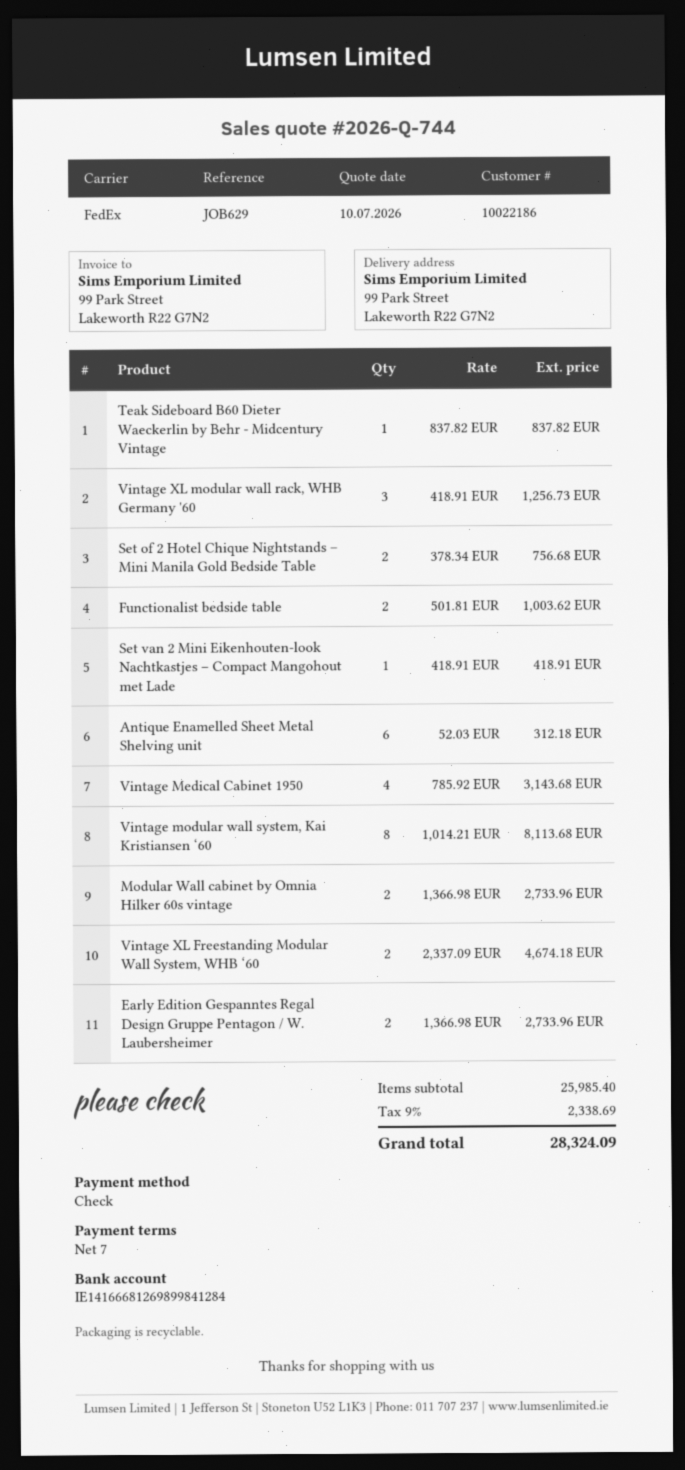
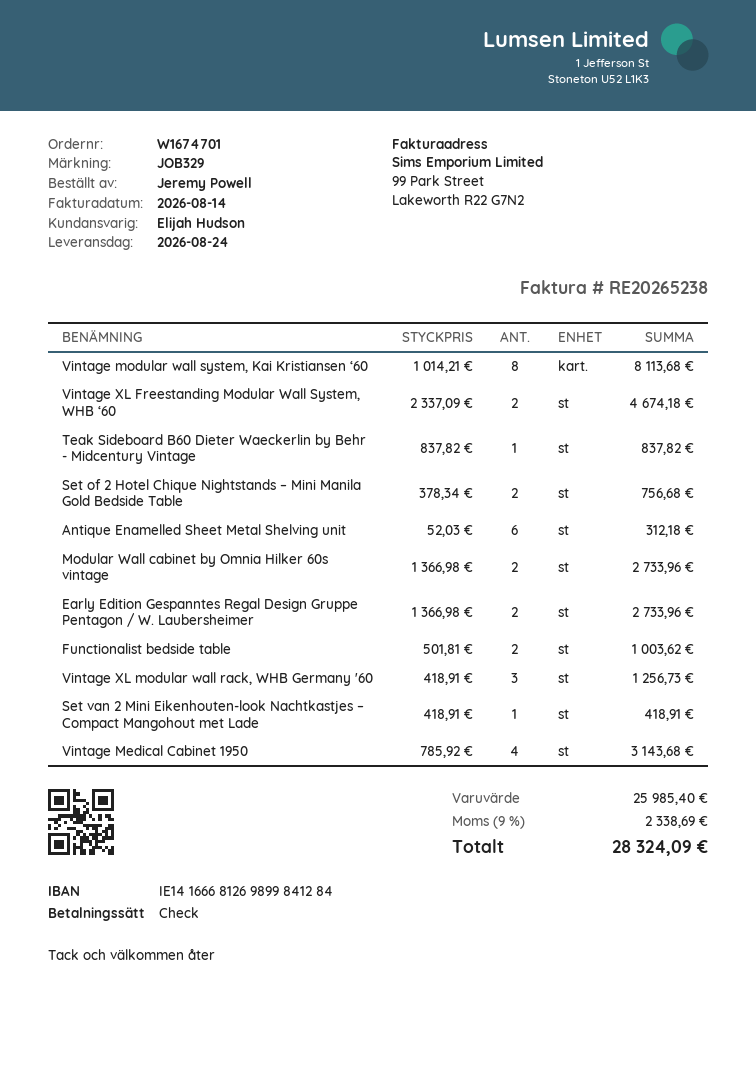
reference: JOB629 -> JOB329

